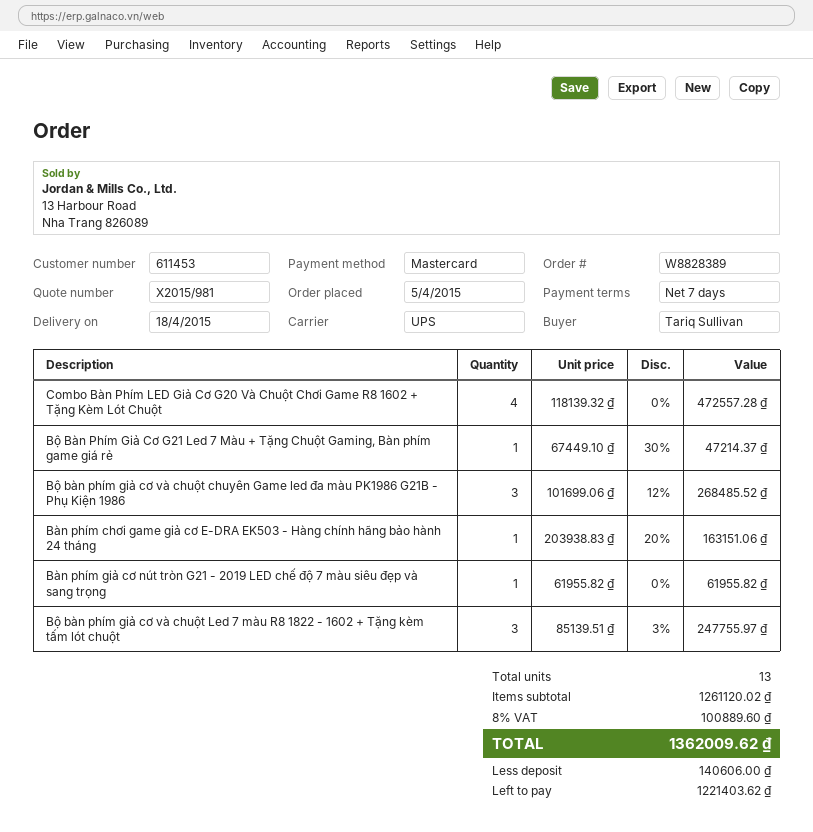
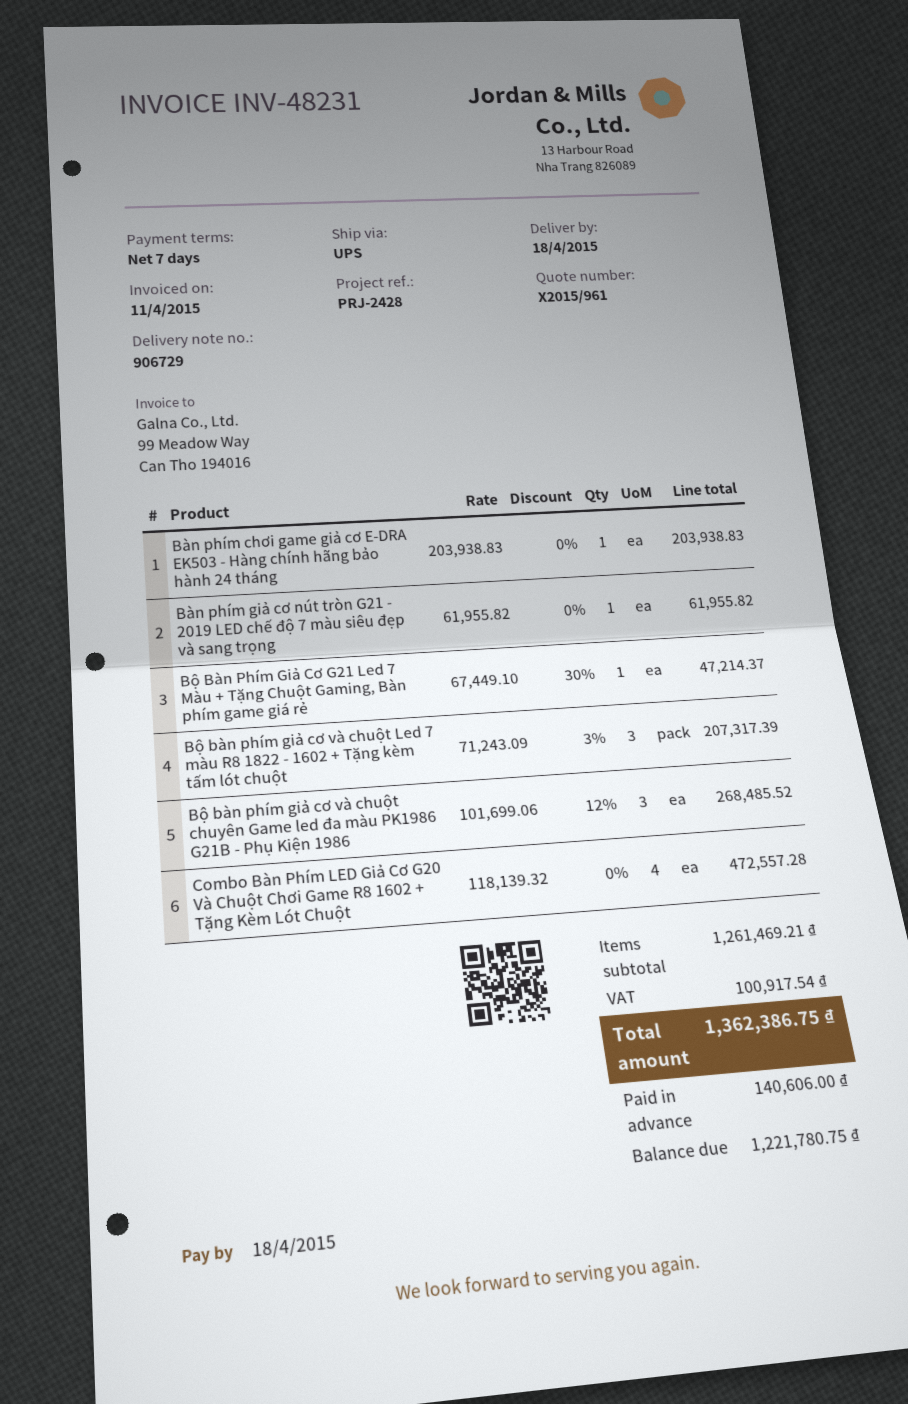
quote number: X2015/981 -> X2015/961
Bàn phím chơi game giả cơ E-DRA EK503 - Hàng chính hãng bảo hành 24 tháng: 1 x 203938.83 - 20% = 163151.06 -> 1 x 203938.83 = 203938.83
Bộ bàn phím giả cơ và chuột Led 7 màu R8 1822 - 1602 + Tặng kèm tấm lót chuột: 3 x 85139.51 - 3% = 247755.97 -> 3 x 71243.09 - 3% = 207317.39
subtotal: 1261120.02 -> 1261469.21
tax: 100889.60 -> 100917.54
total: 1362009.62 -> 1362386.75
balance: 1221403.62 -> 1221780.75

